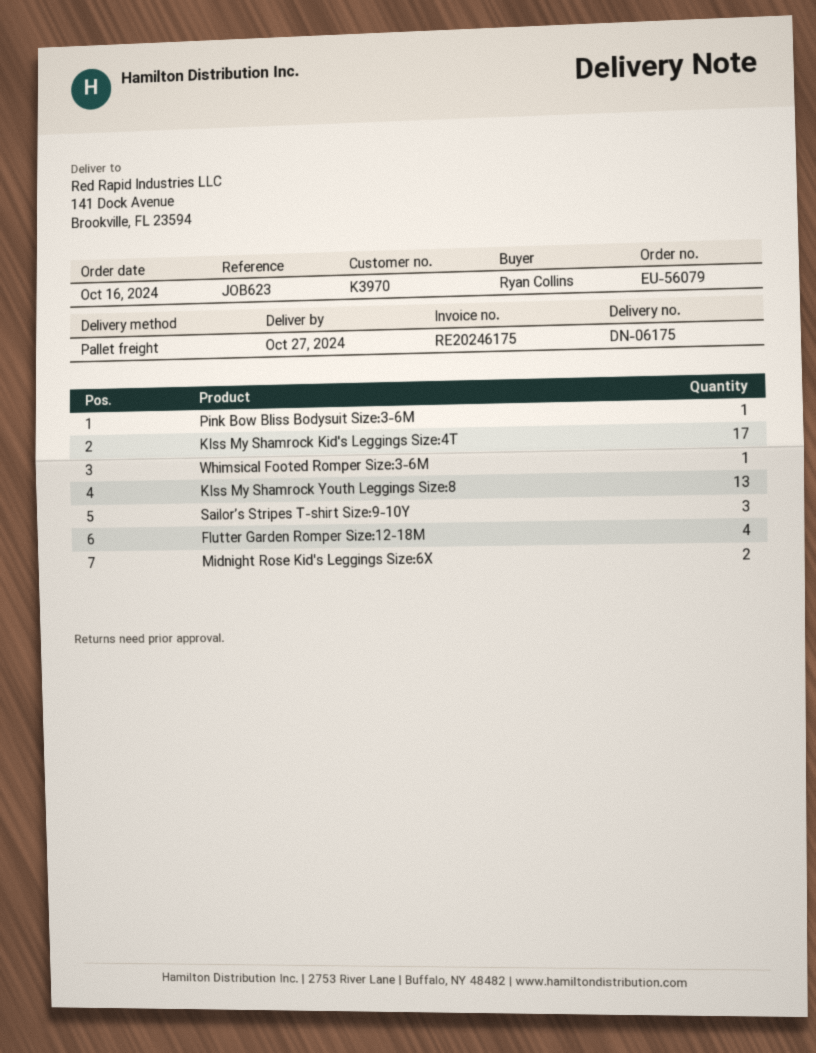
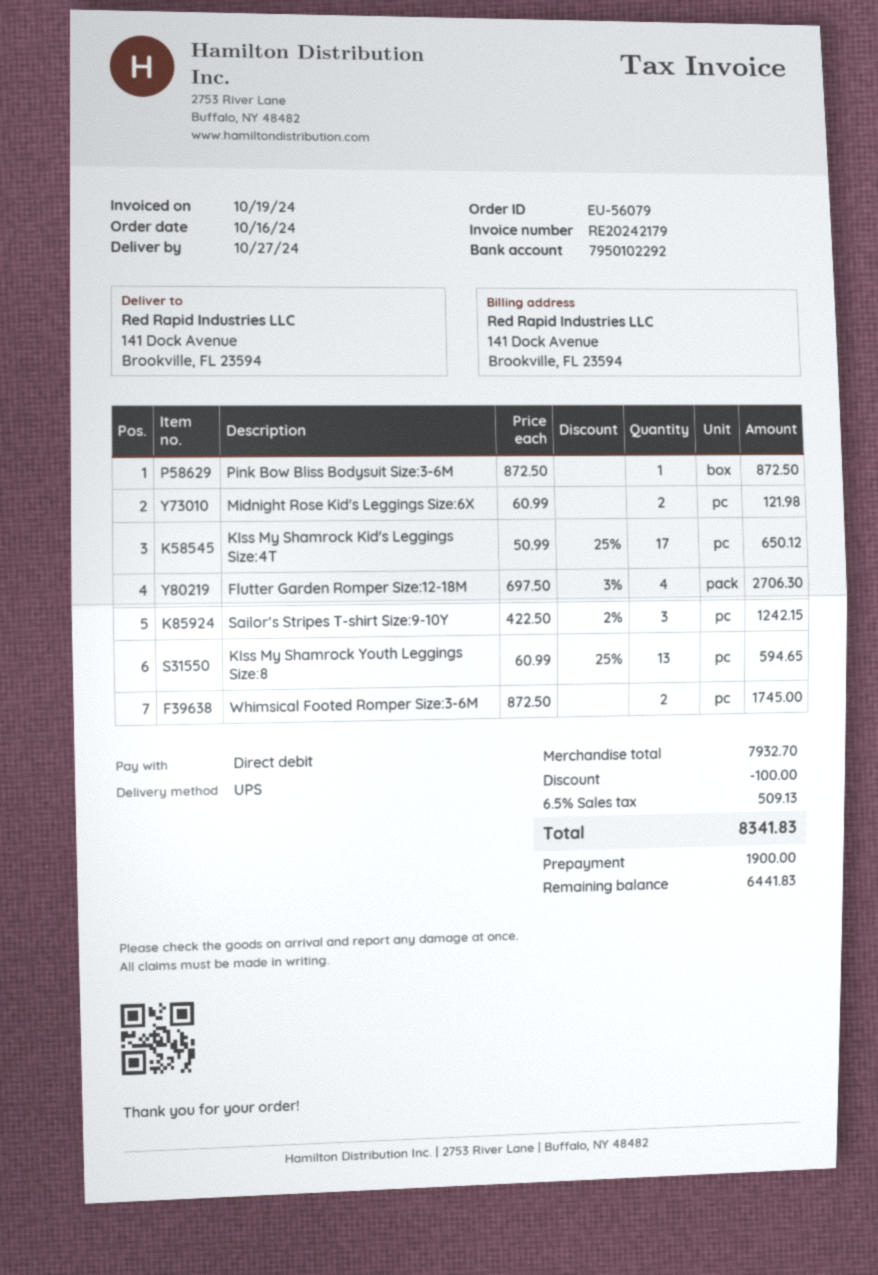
invoice number: RE20246175 -> RE20242179
shipping method: pallet freight -> UPS
Whimsical Footed Romper Size:3-6M: 1 -> 2

